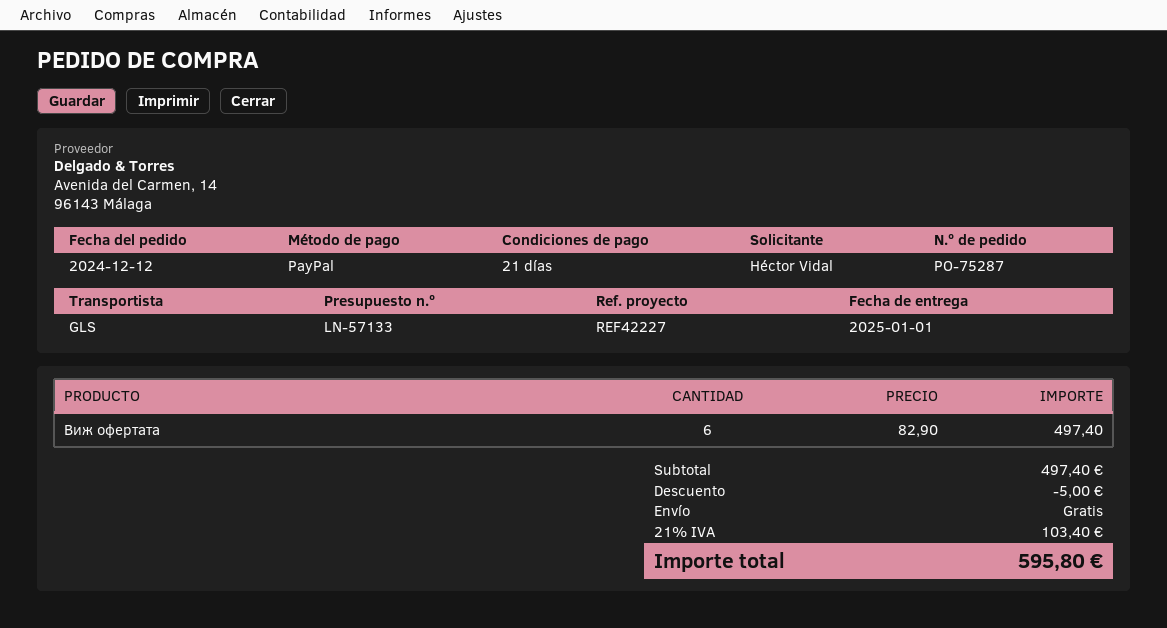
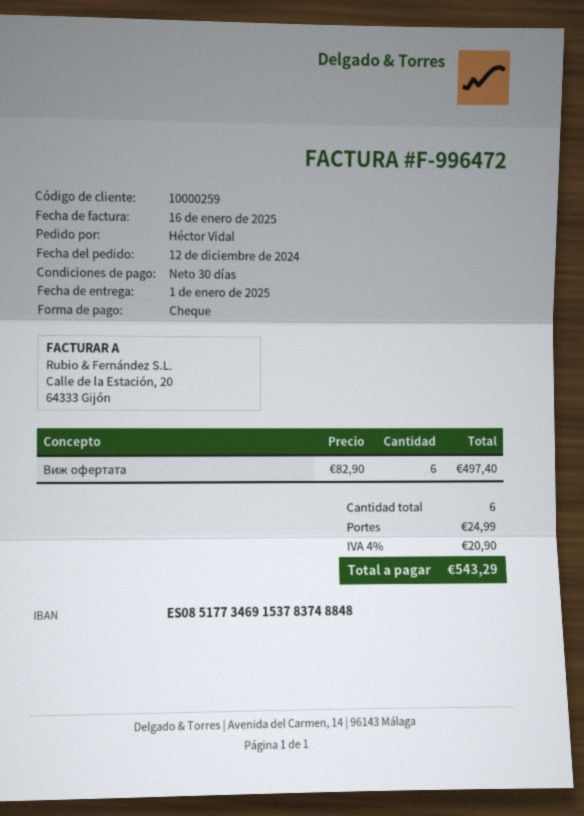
payment terms: 21 days -> 30 days
payment method: PayPal -> cheque
discount: 5.00 -> none
shipping: 0.00 -> 24.99
tax: 21% = 103.40 -> 4% = 20.90
total: 595.80 -> 543.29

